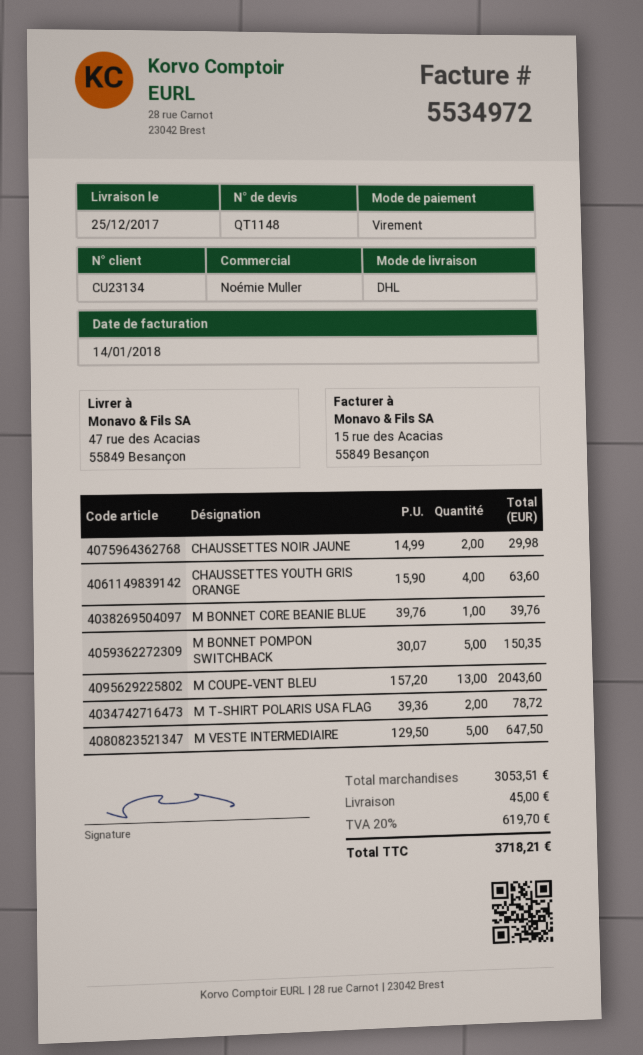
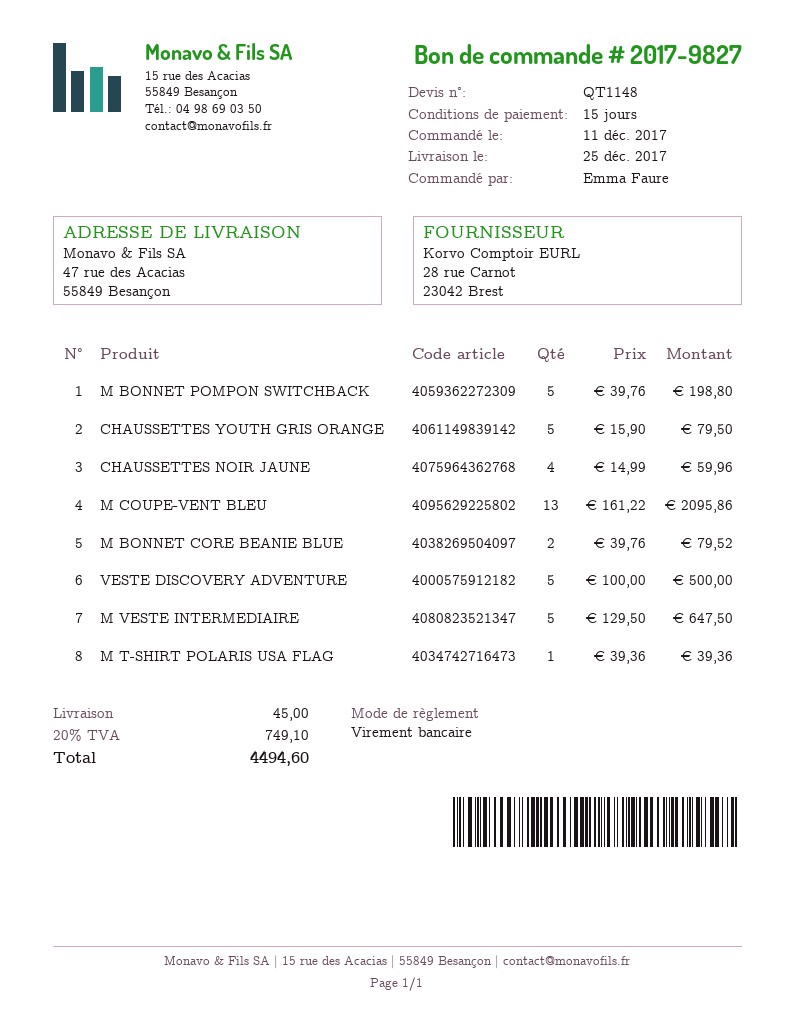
CHAUSSETTES NOIR JAUNE: 2 x 14.99 = 29.98 -> 4 x 14.99 = 59.96
CHAUSSETTES YOUTH GRIS ORANGE: 4 x 15.90 = 63.60 -> 5 x 15.90 = 79.50
M BONNET CORE BEANIE BLUE: 1 x 39.76 = 39.76 -> 2 x 39.76 = 79.52
M BONNET POMPON SWITCHBACK: 5 x 30.07 = 150.35 -> 5 x 39.76 = 198.80
M COUPE-VENT BLEU: 13 x 157.20 = 2043.60 -> 13 x 161.22 = 2095.86
M T-SHIRT POLARIS USA FLAG: 2 x 39.36 = 78.72 -> 1 x 39.36 = 39.36
VESTE DISCOVERY ADVENTURE: none -> 5 x 100.00 = 500.00
tax: 20% = 619.70 -> 20% = 749.10
total: 3718.21 -> 4494.60

